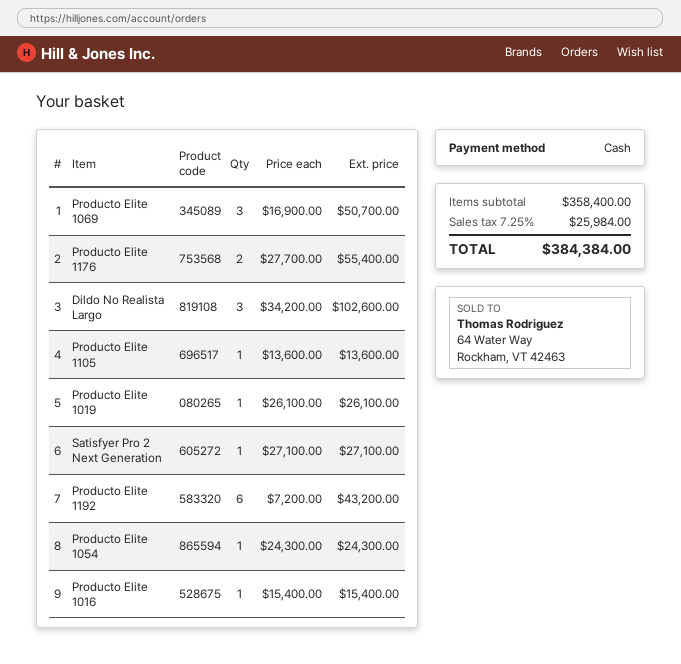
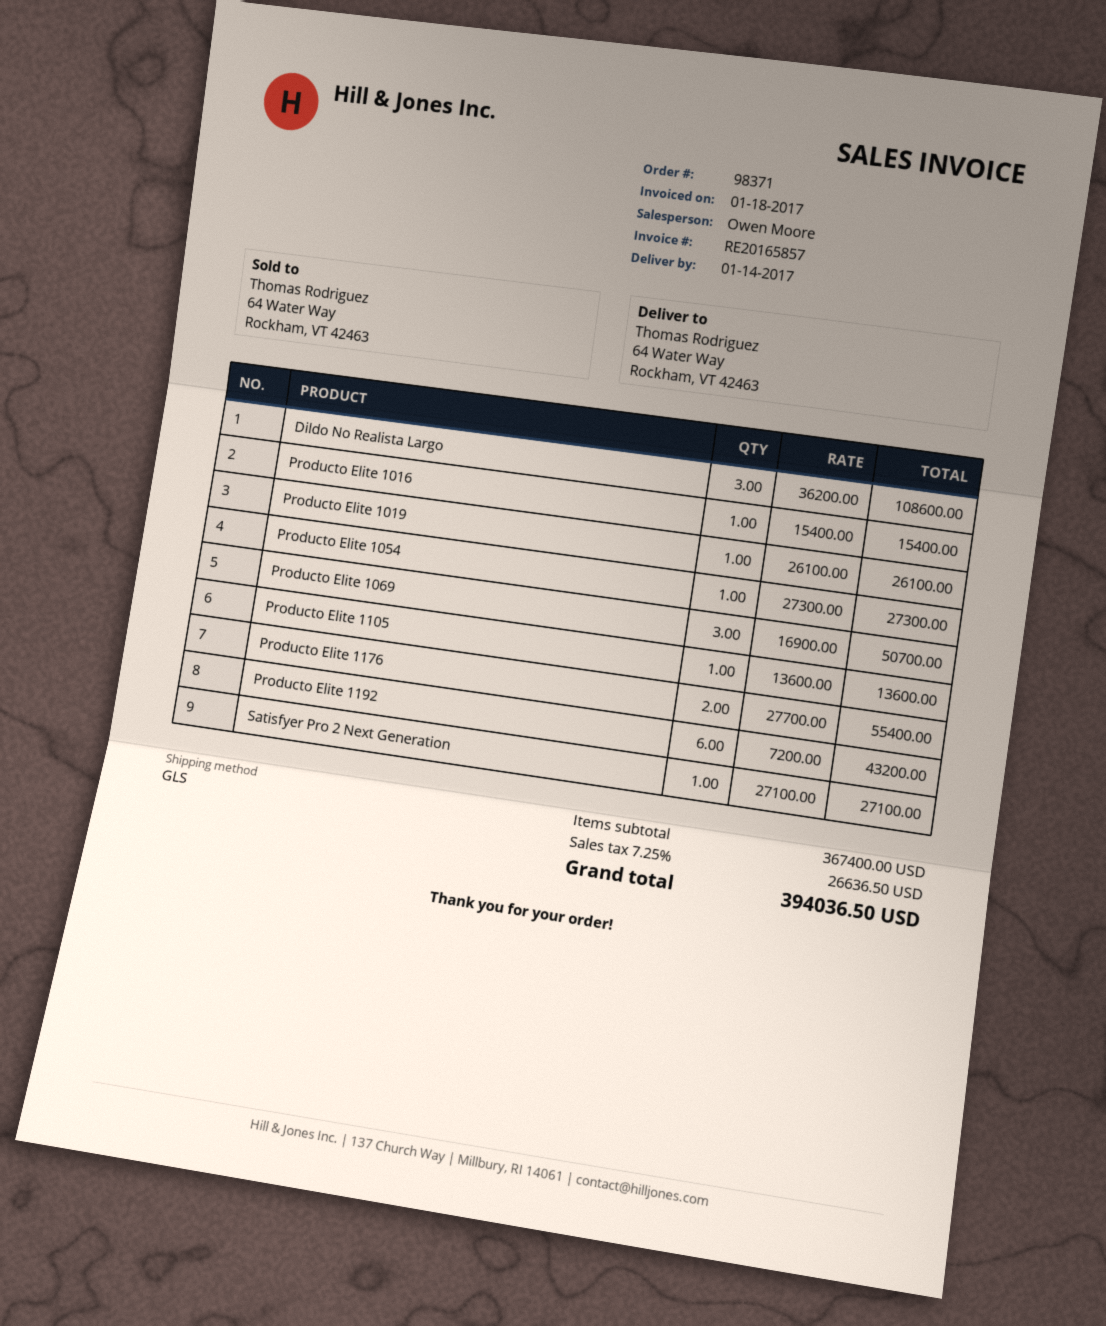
Dildo No Realista Largo: 3 x 34200.00 = 102600.00 -> 3 x 36200.00 = 108600.00
Producto Elite 1054: 1 x 24300.00 = 24300.00 -> 1 x 27300.00 = 27300.00
subtotal: 358400.00 -> 367400.00
tax: 7.25% = 25984.00 -> 7.25% = 26636.50
total: 384384.00 -> 394036.50

